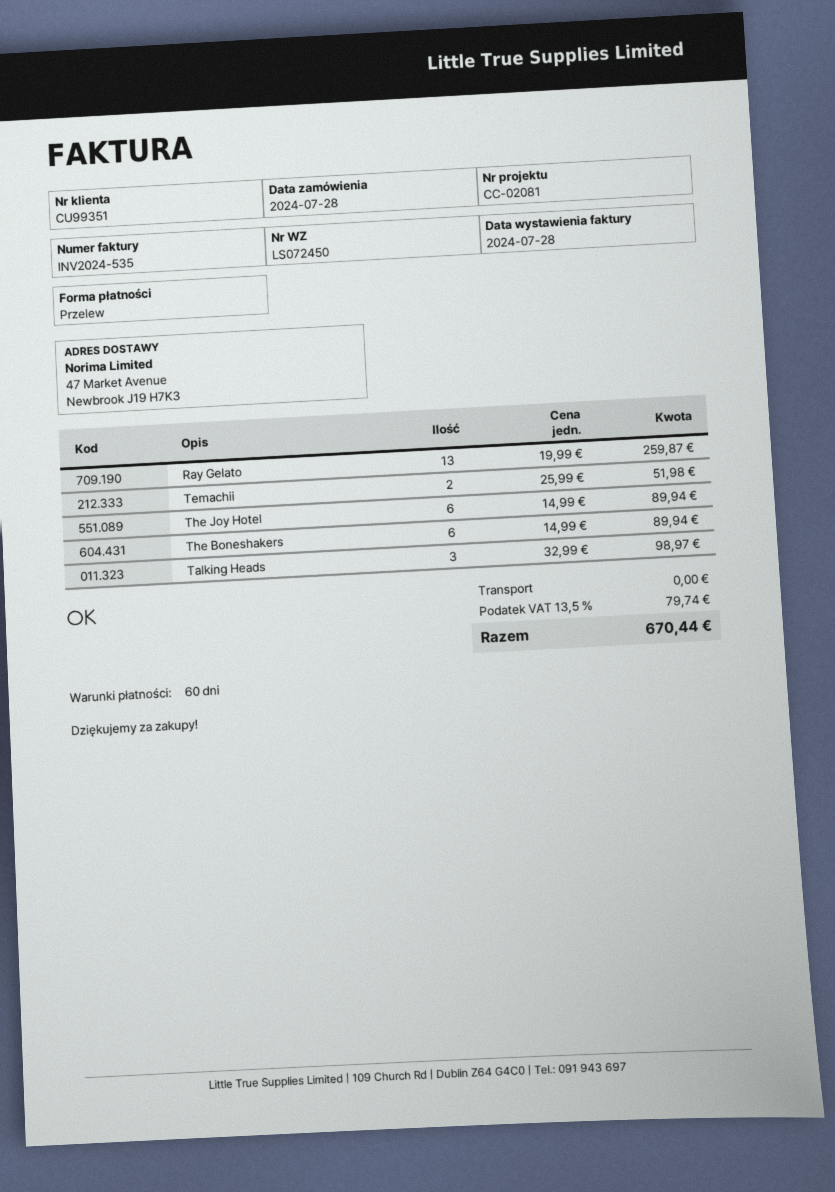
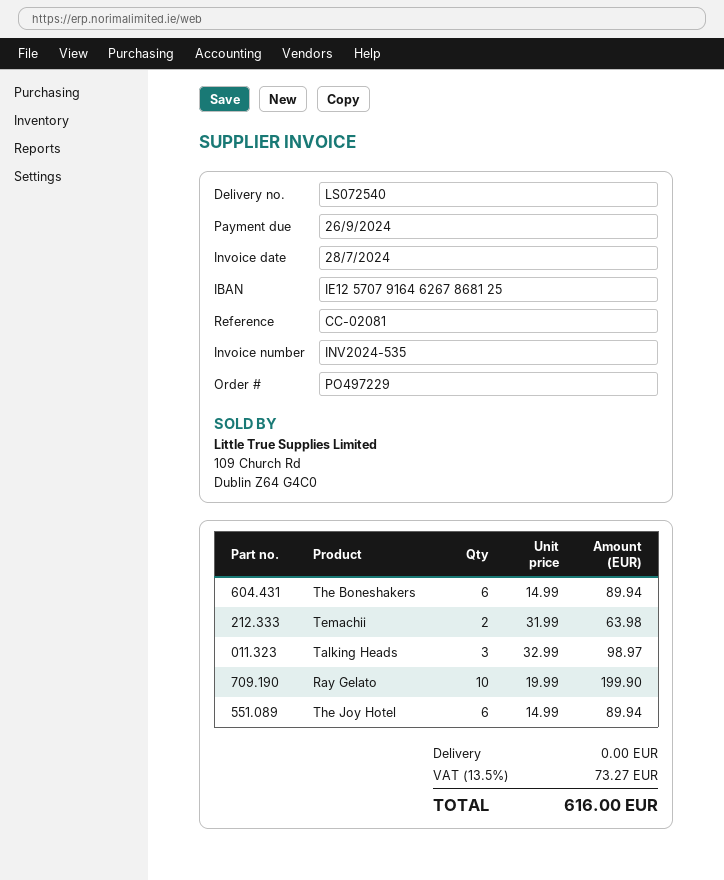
delivery note number: LS072450 -> LS072540
Ray Gelato: 13 x 19.99 = 259.87 -> 10 x 19.99 = 199.90
Temachii: 2 x 25.99 = 51.98 -> 2 x 31.99 = 63.98
tax: 13.5% = 79.74 -> 13.5% = 73.27
total: 670.44 -> 616.00

